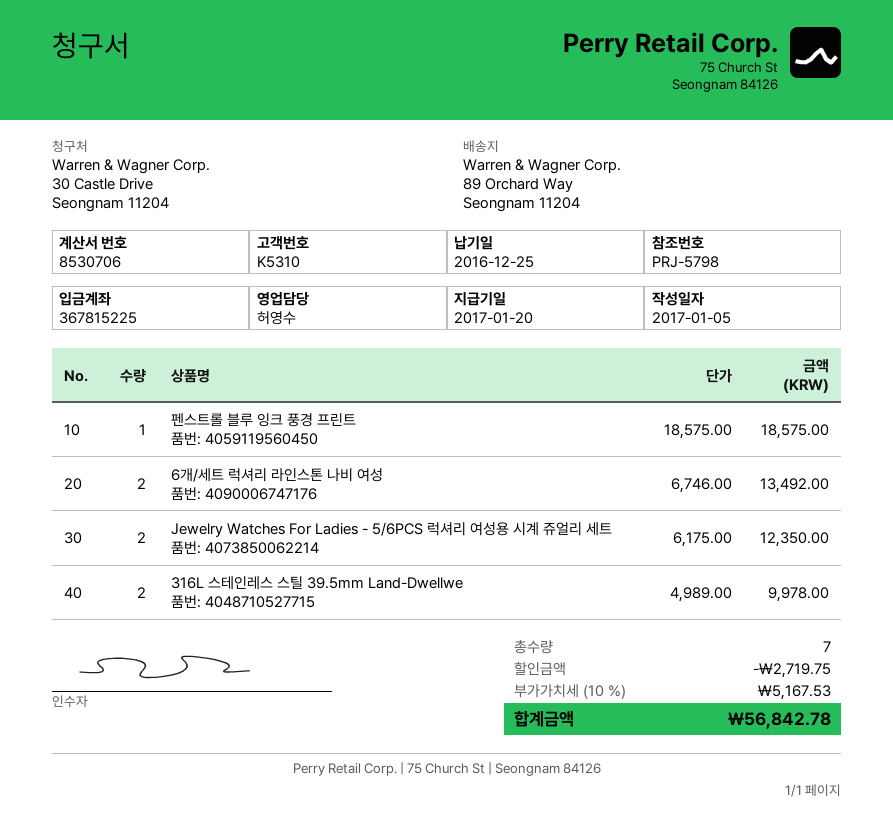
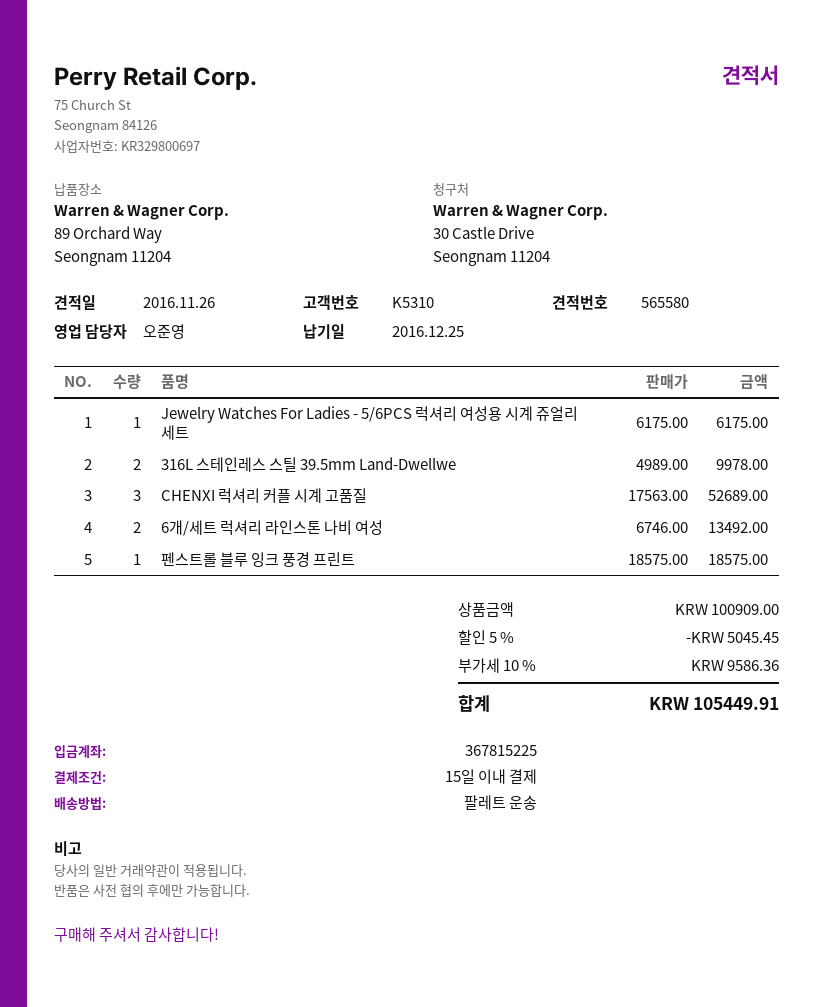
sales rep: 허영수 -> 오준영
Jewelry Watches For Ladies - 5/6PCS 럭셔리 여성용 시계 쥬얼리 세트: 2 x 6175.00 = 12350.00 -> 1 x 6175.00 = 6175.00
CHENXI 럭셔리 커플 시계 고품질: none -> 3 x 17563.00 = 52689.00
discount: 2719.75 -> 5045.45
tax: 10% = 5167.53 -> 10% = 9586.36
total: 56842.78 -> 105449.91

